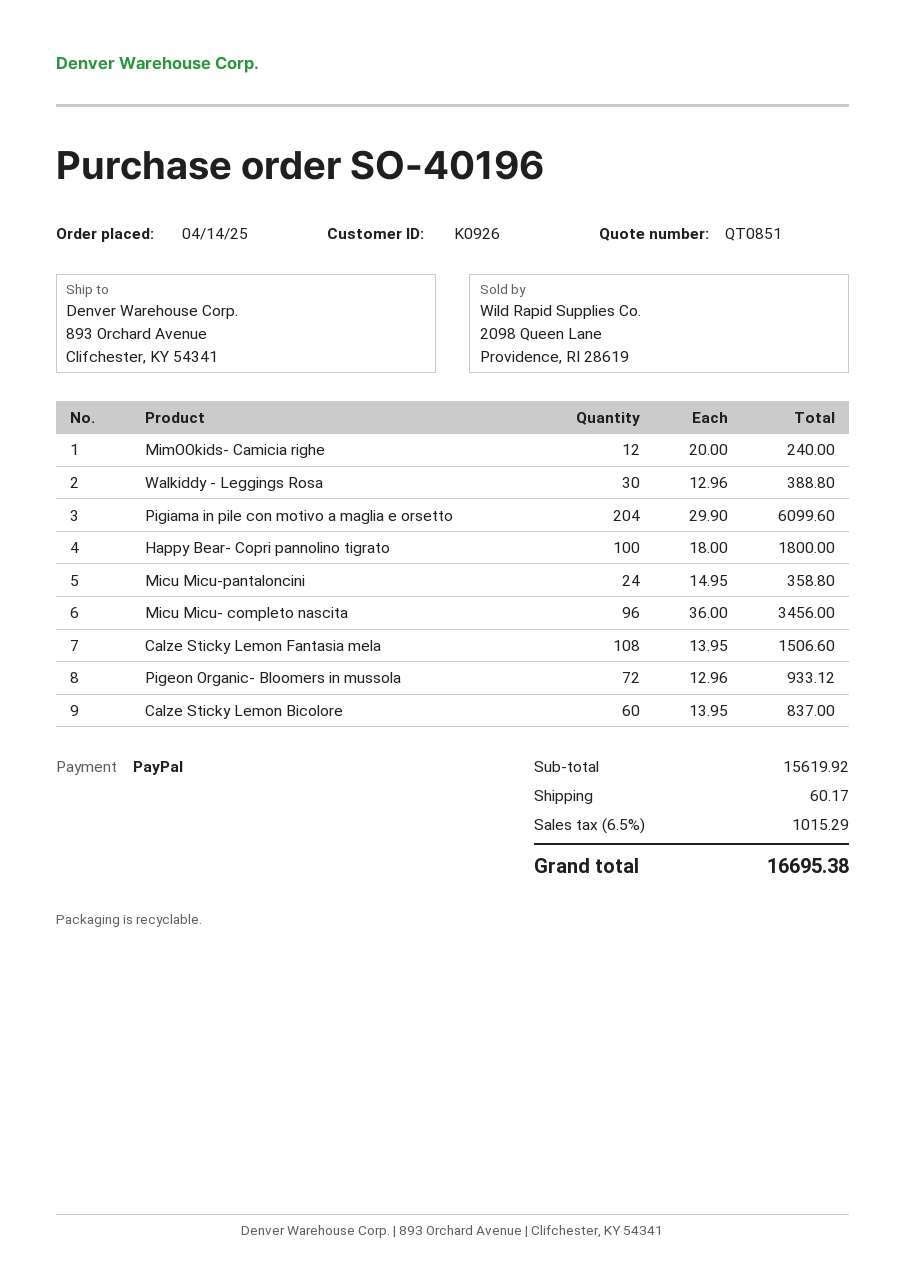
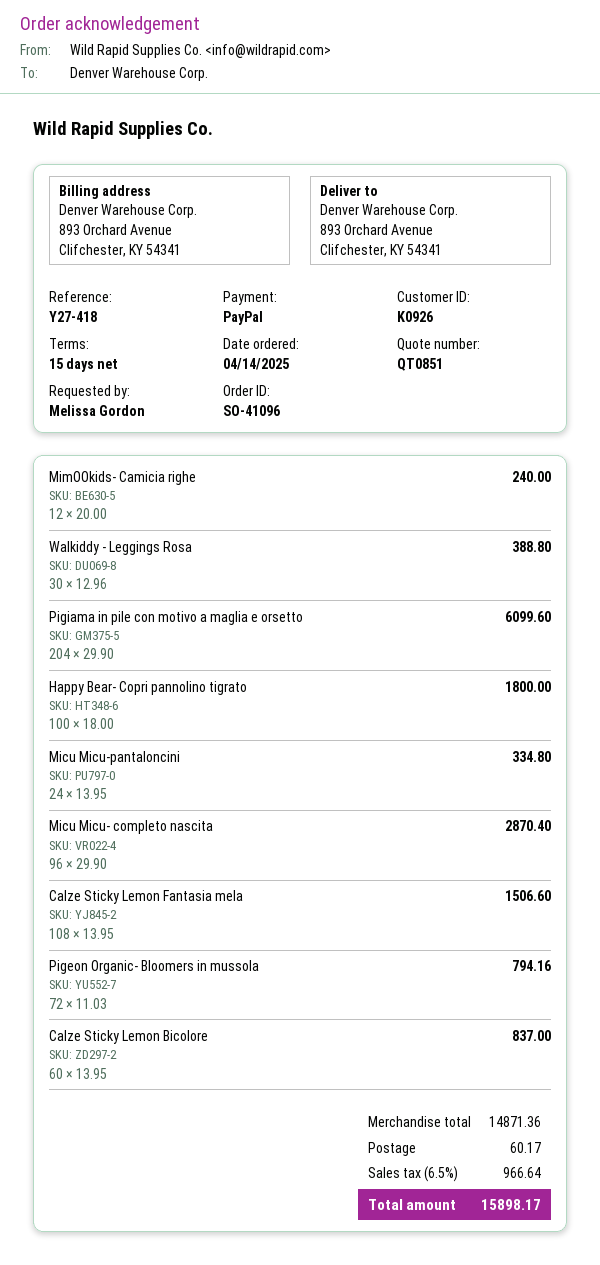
order number: SO-40196 -> SO-41096
Micu Micu-pantaloncini: 24 x 14.95 = 358.80 -> 24 x 13.95 = 334.80
Micu Micu- completo nascita: 96 x 36.00 = 3456.00 -> 96 x 29.90 = 2870.40
Pigeon Organic- Bloomers in mussola: 72 x 12.96 = 933.12 -> 72 x 11.03 = 794.16
subtotal: 15619.92 -> 14871.36
tax: 6.5% = 1015.29 -> 6.5% = 966.64
total: 16695.38 -> 15898.17

